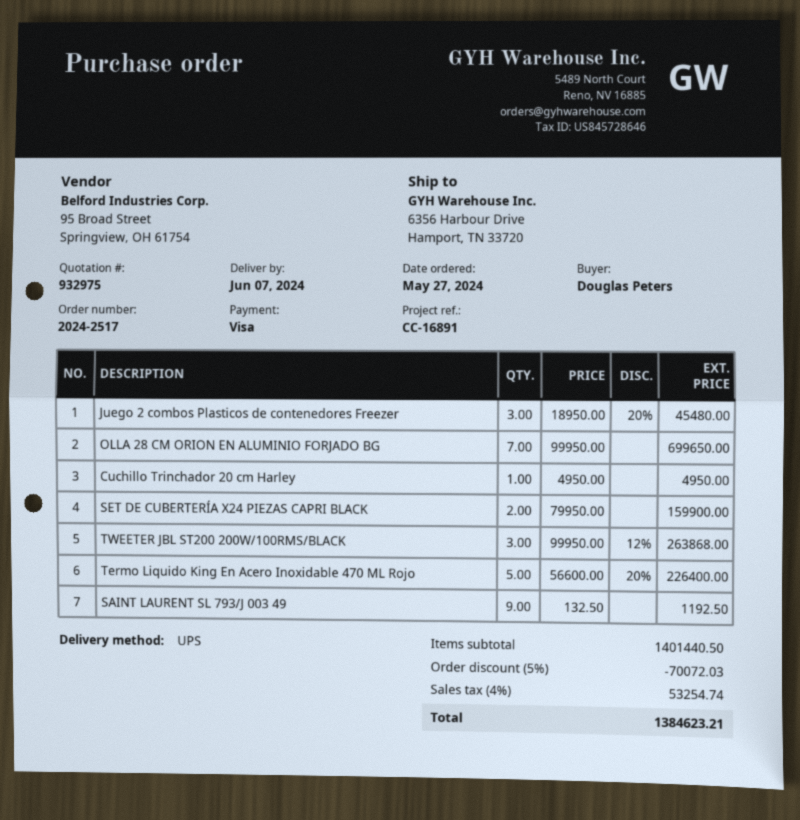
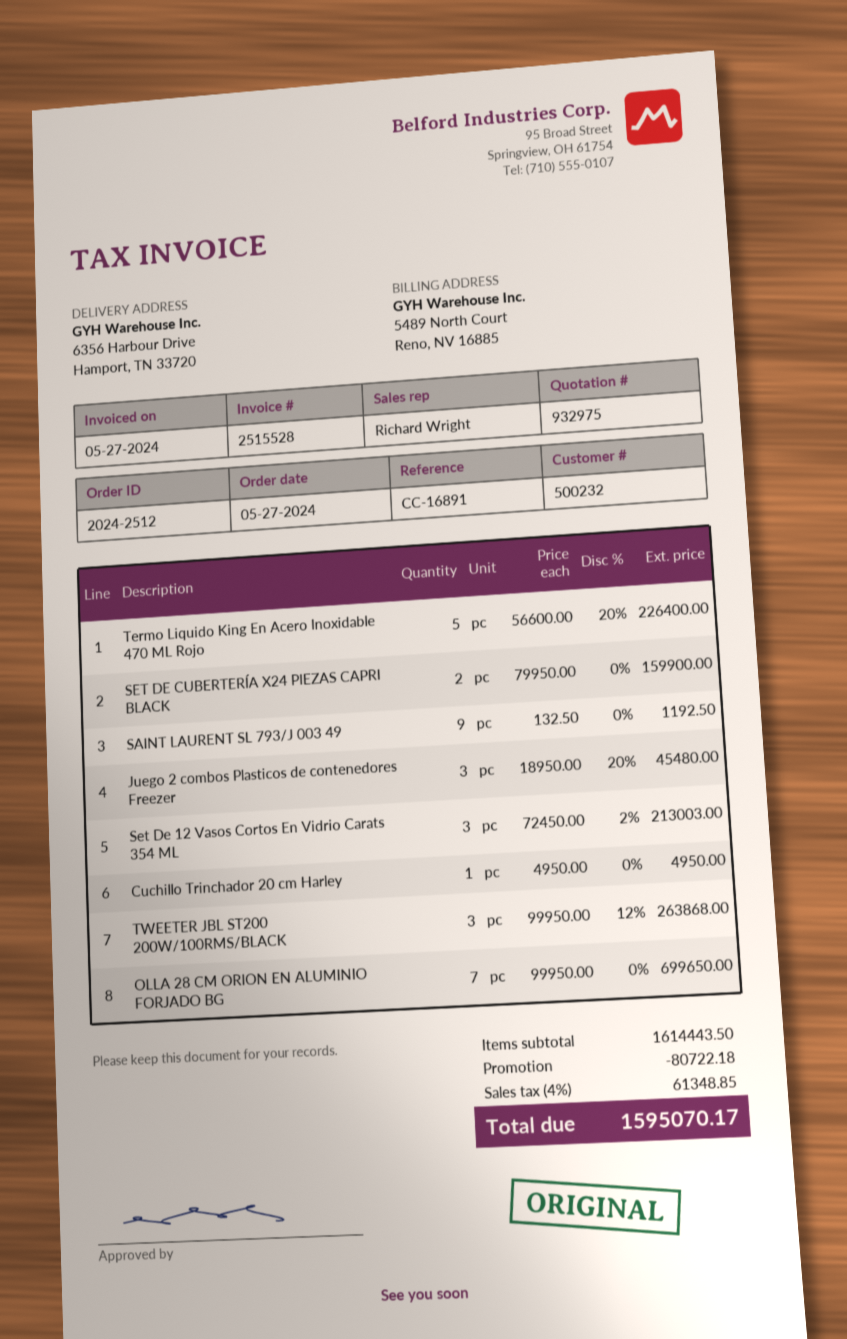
order number: 2024-2517 -> 2024-2512
Set De 12 Vasos Cortos En Vidrio Carats 354 ML: none -> 3 x 72450.00 - 2% = 213003.00
subtotal: 1401440.50 -> 1614443.50
discount: 70072.03 -> 80722.18
tax: 4% = 53254.74 -> 4% = 61348.85
total: 1384623.21 -> 1595070.17

